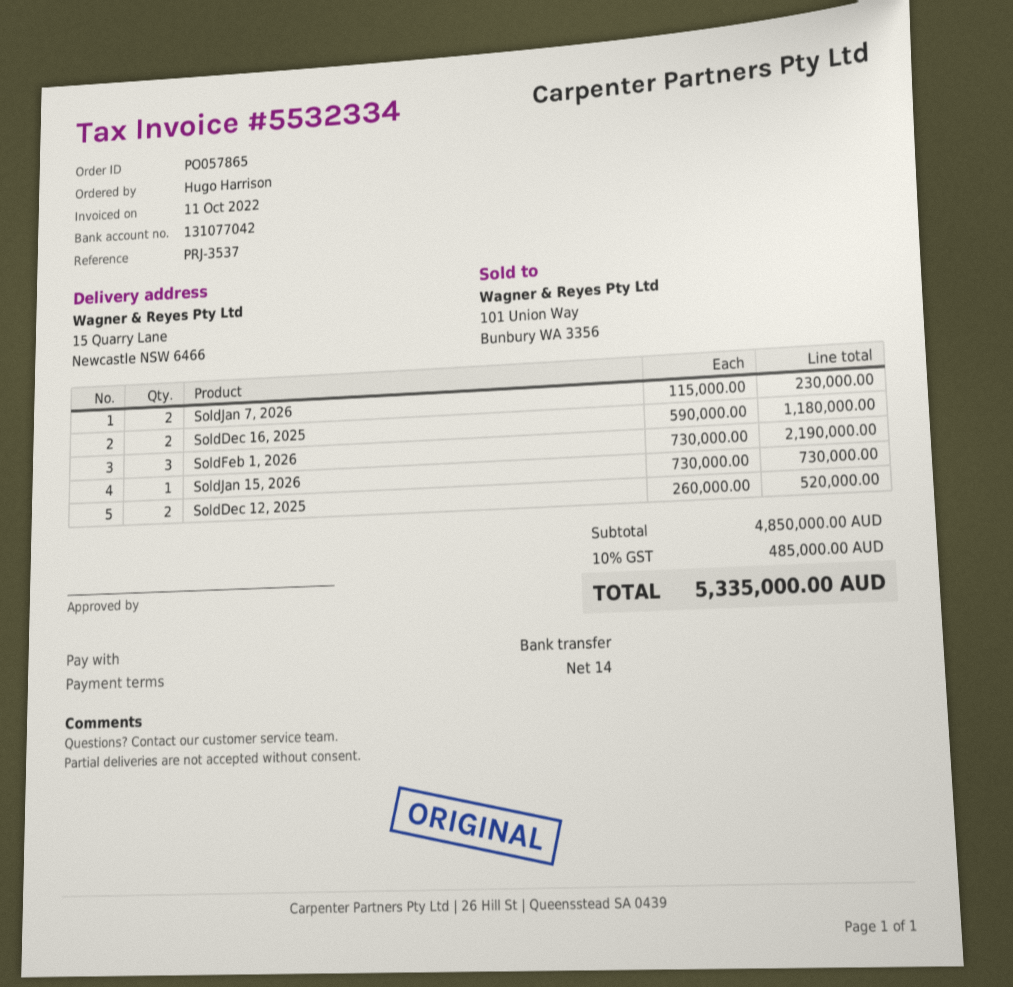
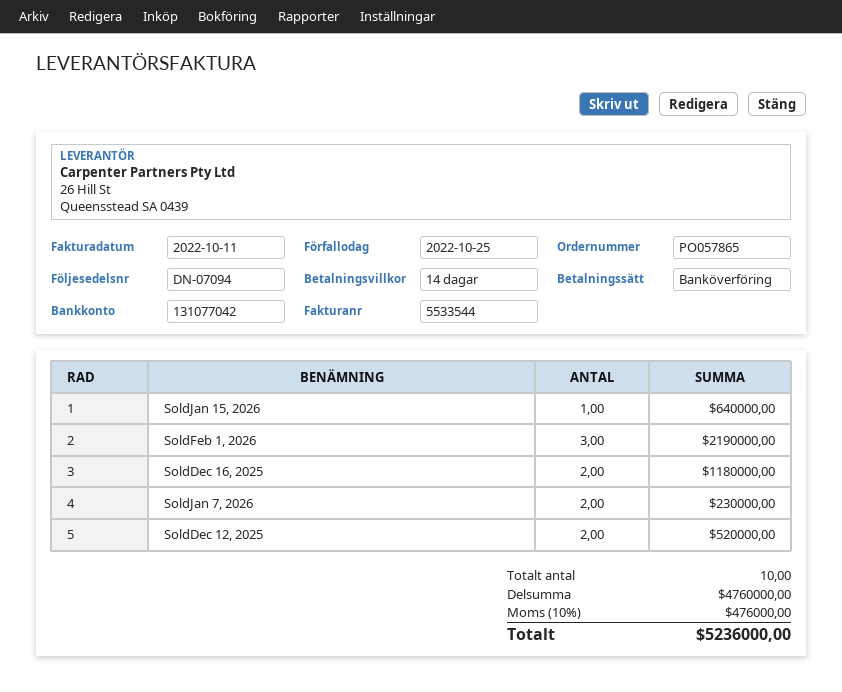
invoice number: 5532334 -> 5533544
SoldJan 15, 2026: 1 for 730000.00 -> 1 for 640000.00
subtotal: 4850000.00 -> 4760000.00
tax: 10% = 485000.00 -> 10% = 476000.00
total: 5335000.00 -> 5236000.00

